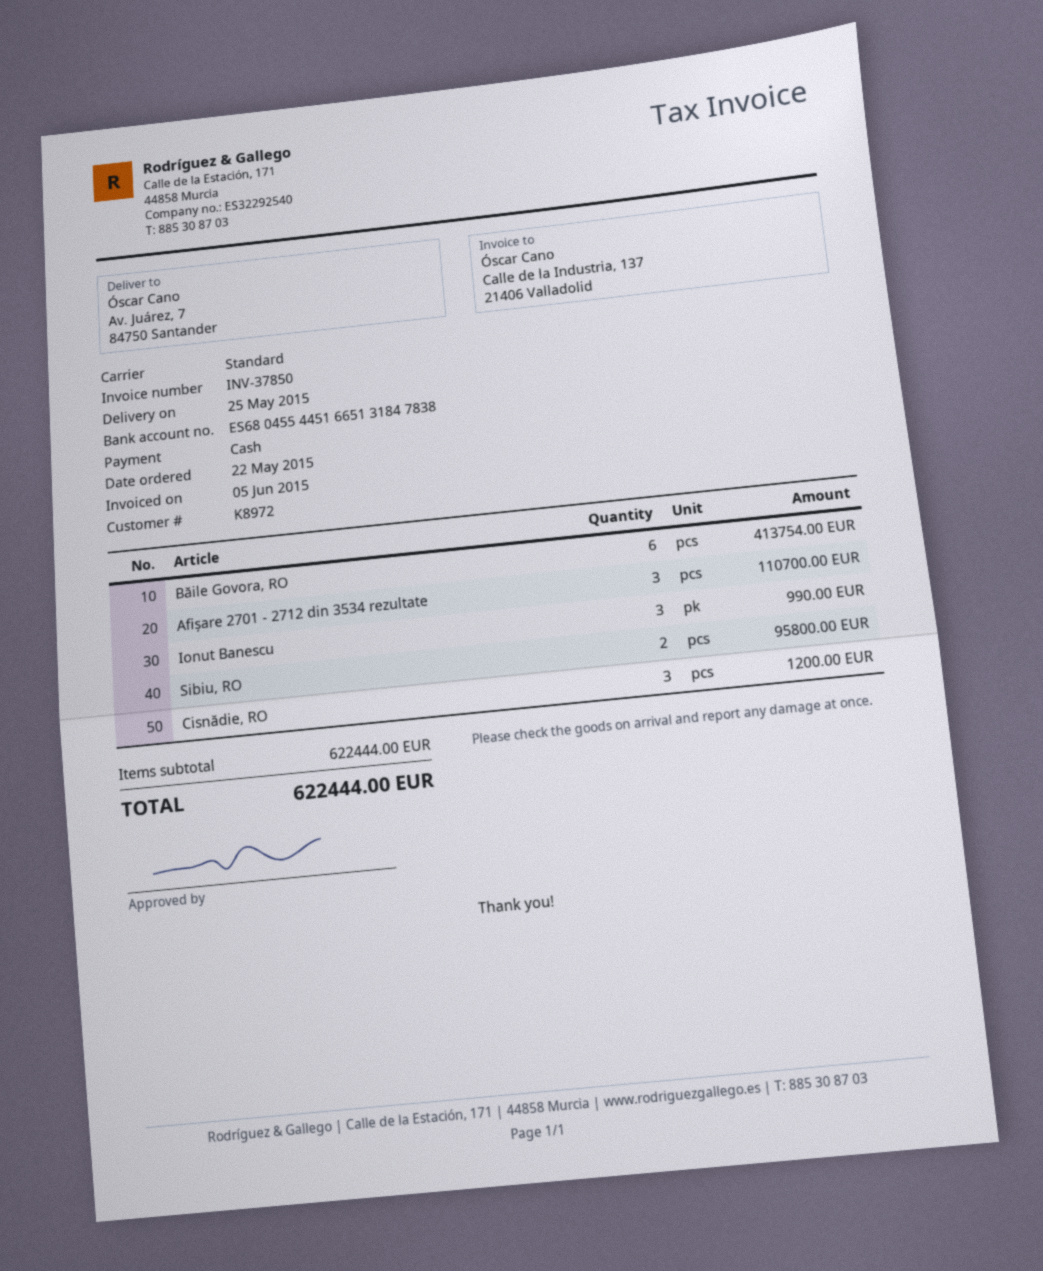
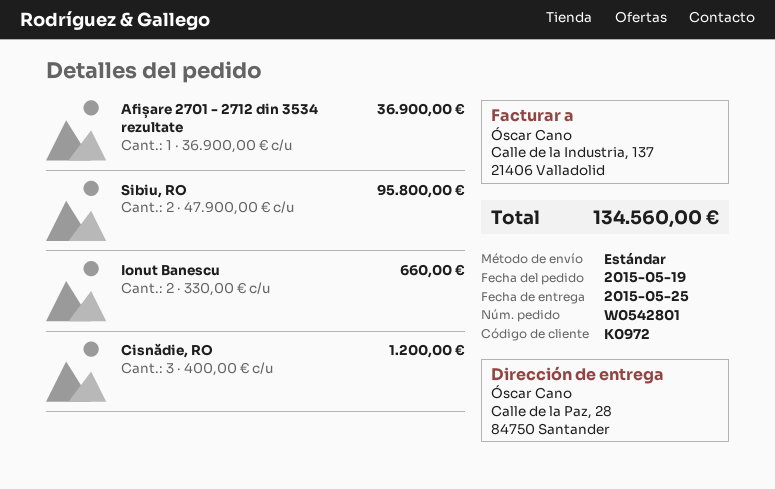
order date: 2015-05-22 -> 2015-05-19
customer number: K8972 -> K0972
ship to: Av. Juárez, 7, 84750 Santander -> Calle de la Paz, 28, 84750 Santander
Băile Govora, RO: 6 for 413754.00 -> none
Afișare 2701 - 2712 din 3534 rezultate: 3 for 110700.00 -> 1 for 36900.00
Ionut Banescu: 3 for 990.00 -> 2 for 660.00
total: 622444.00 -> 134560.00

